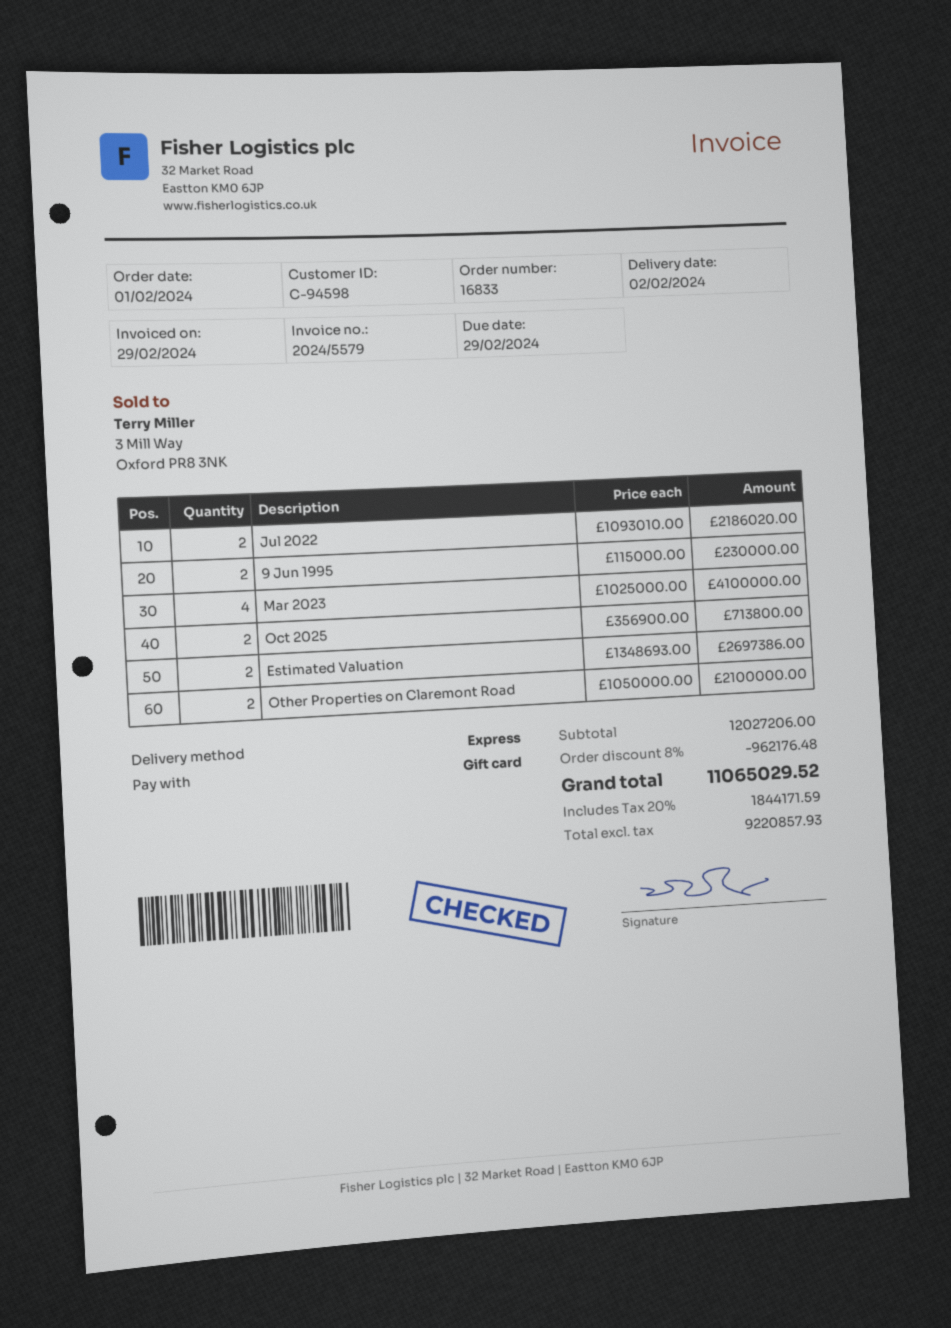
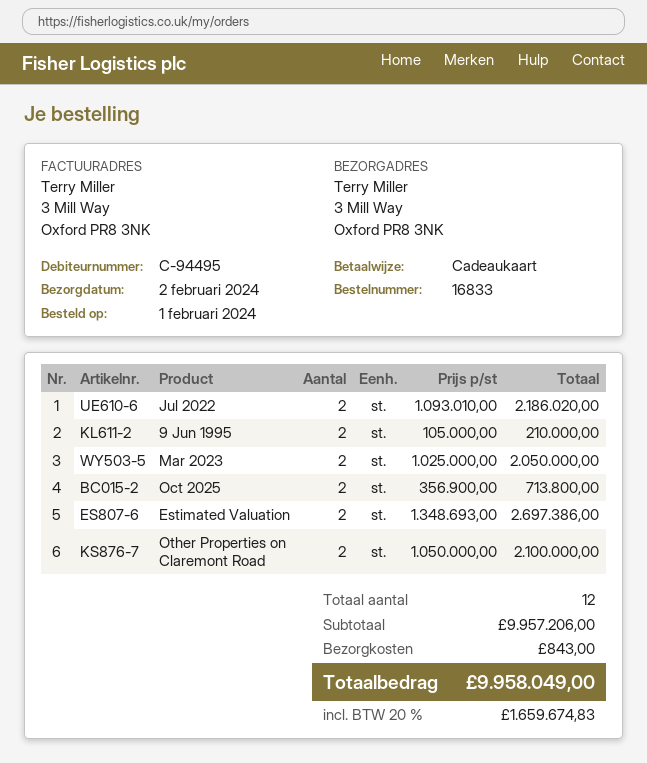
customer number: C-94598 -> C-94495
9 Jun 1995: 2 x 115000.00 = 230000.00 -> 2 x 105000.00 = 210000.00
Mar 2023: 4 x 1025000.00 = 4100000.00 -> 2 x 1025000.00 = 2050000.00
subtotal: 12027206.00 -> 9957206.00
discount: 8% = 962176.48 -> none
shipping: none -> 843.00
tax: 20% = 1844171.59 -> 20% = 1659674.83
total: 11065029.52 -> 9958049.00

